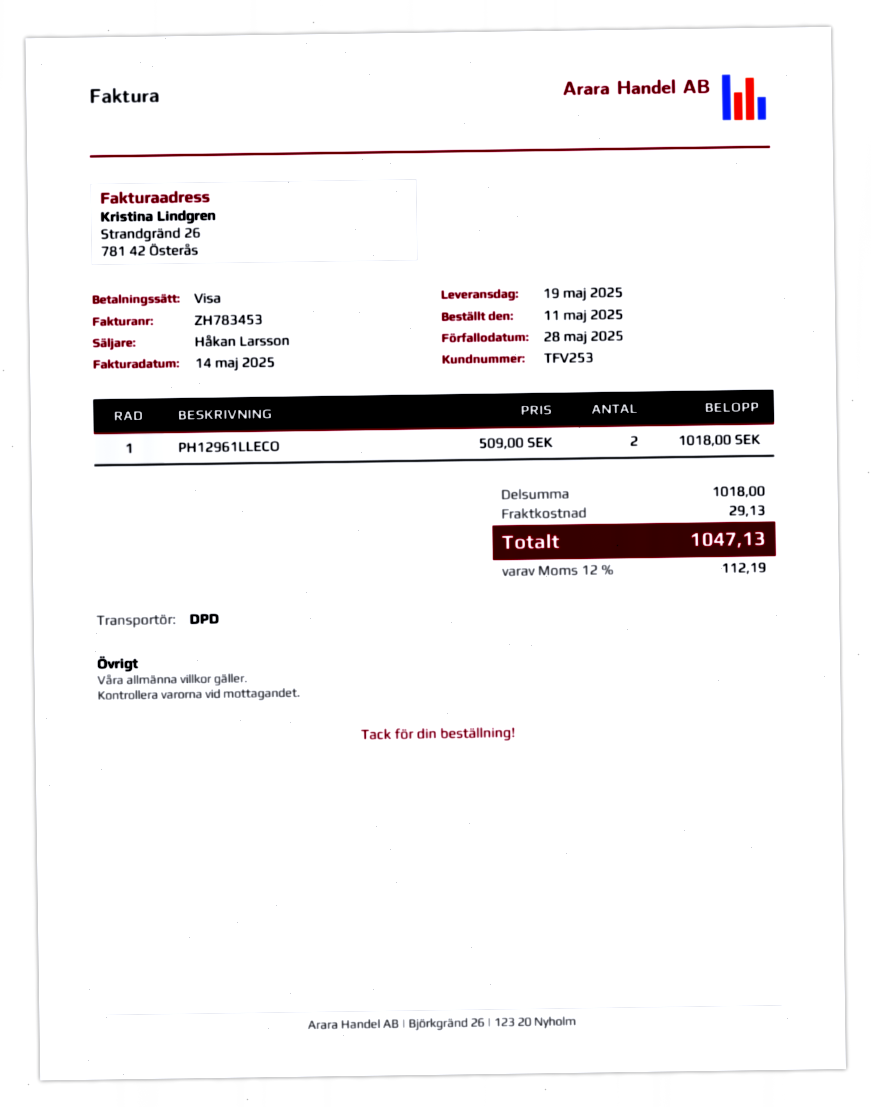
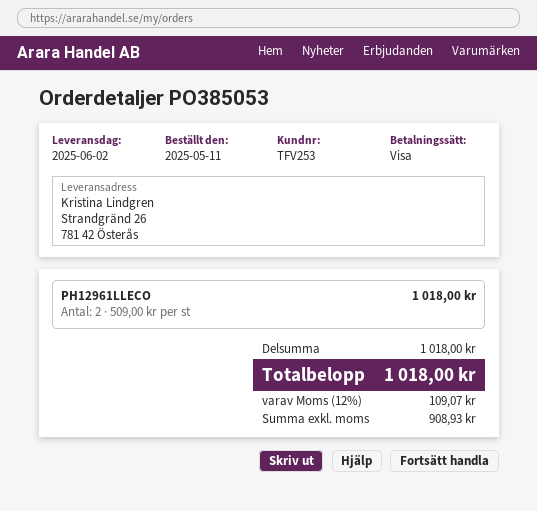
delivery date: 2025-05-19 -> 2025-06-02
shipping: 29.13 -> none
tax: 12% = 112.19 -> 12% = 109.07
total: 1047.13 -> 1018.00

